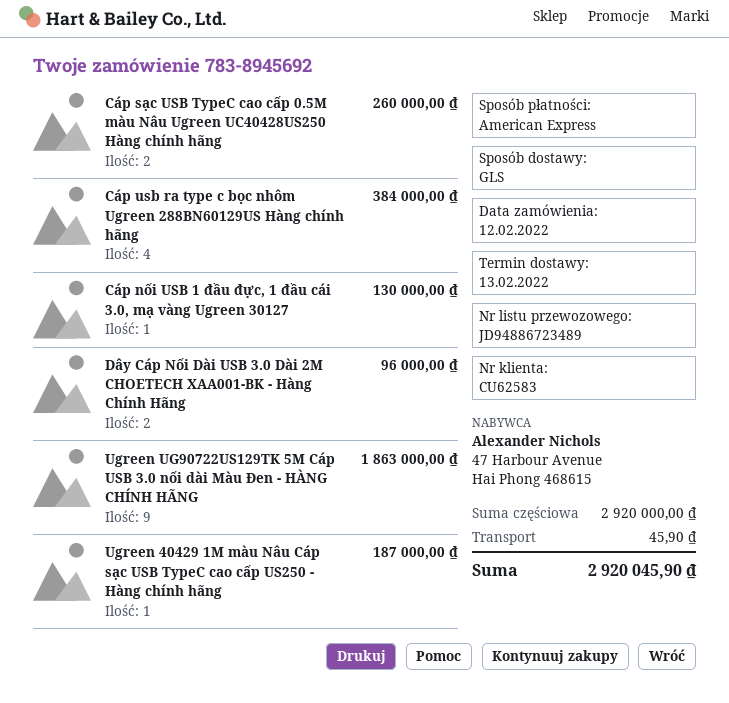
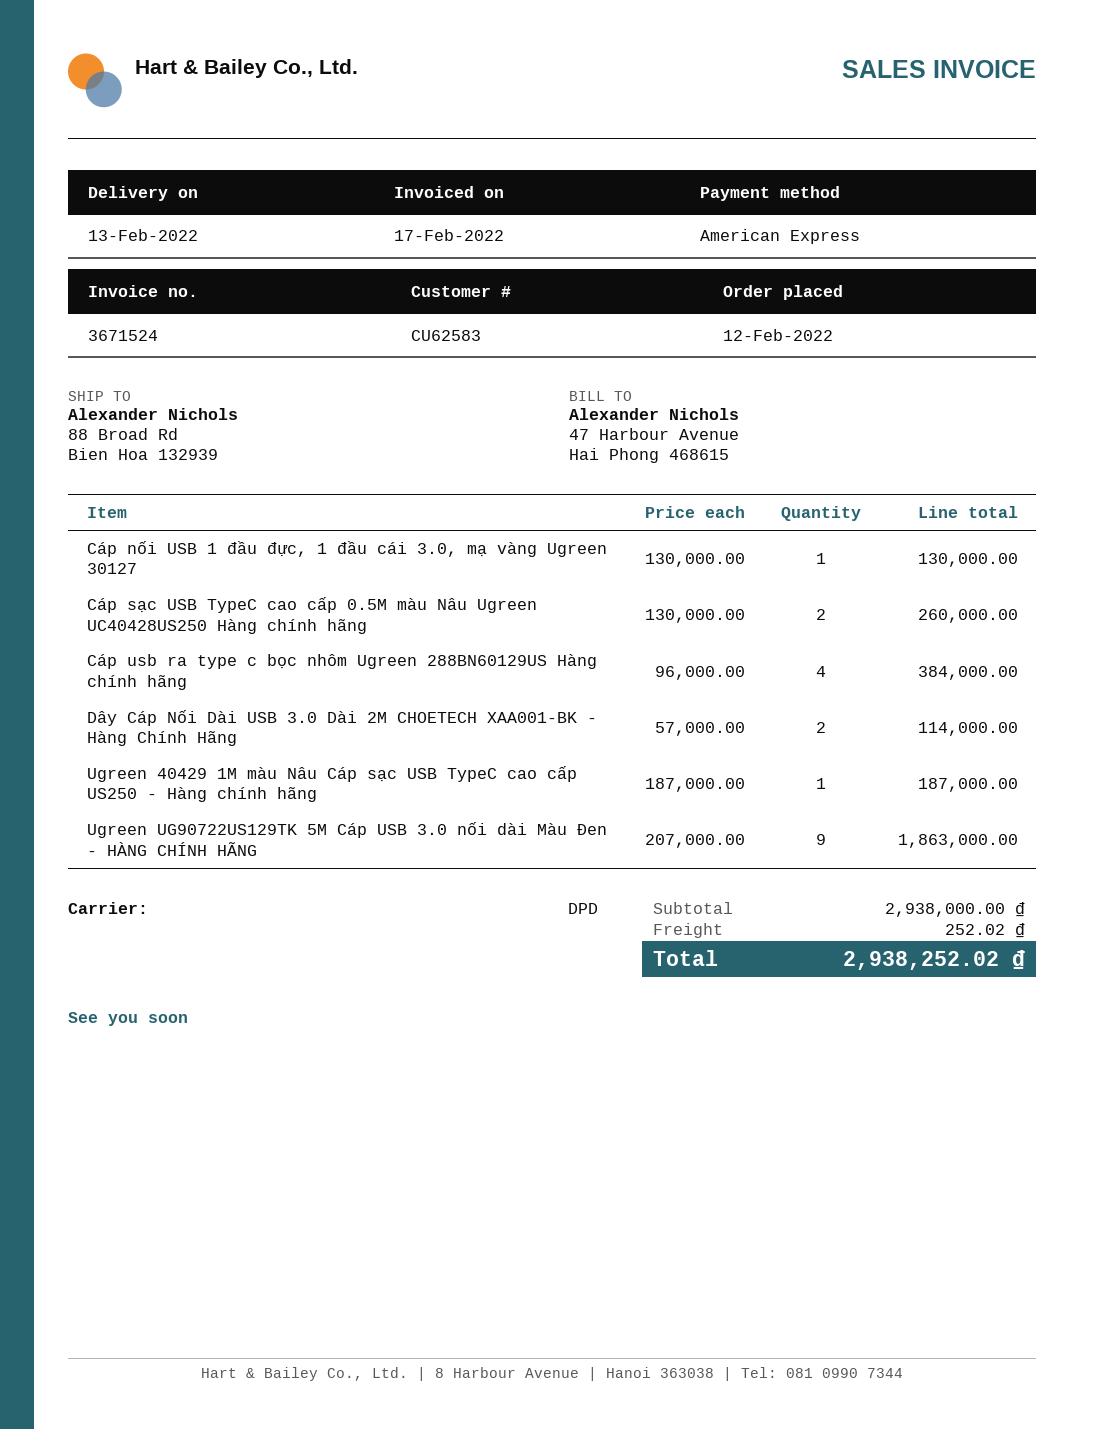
shipping method: GLS -> DPD
Dây Cáp Nối Dài USB 3.0 Dài 2M CHOETECH XAA001-BK - Hàng Chính Hãng: 2 for 96000.00 -> 2 for 114000.00
subtotal: 2920000.00 -> 2938000.00
shipping: 45.90 -> 252.02
total: 2920045.90 -> 2938252.02

